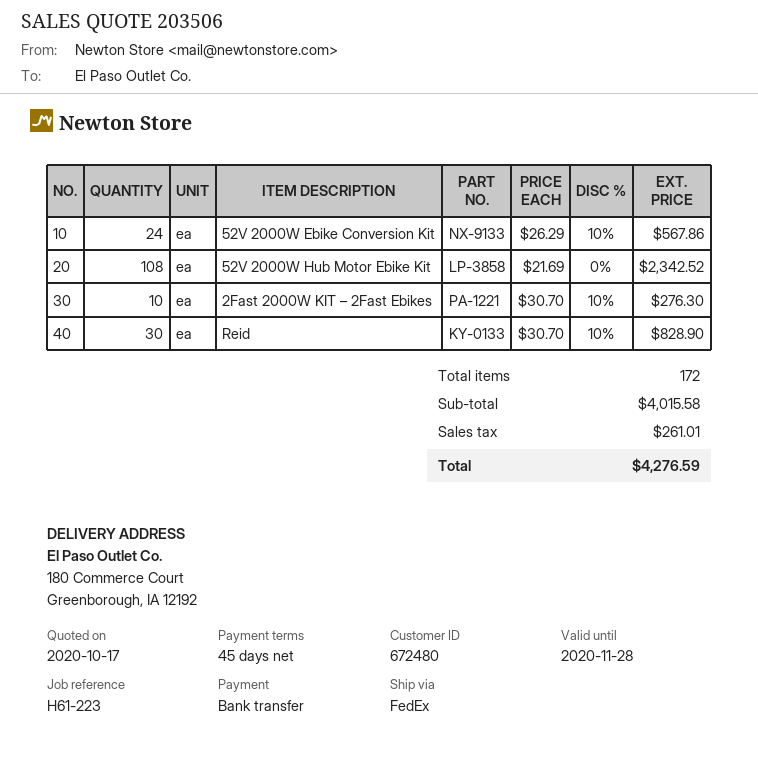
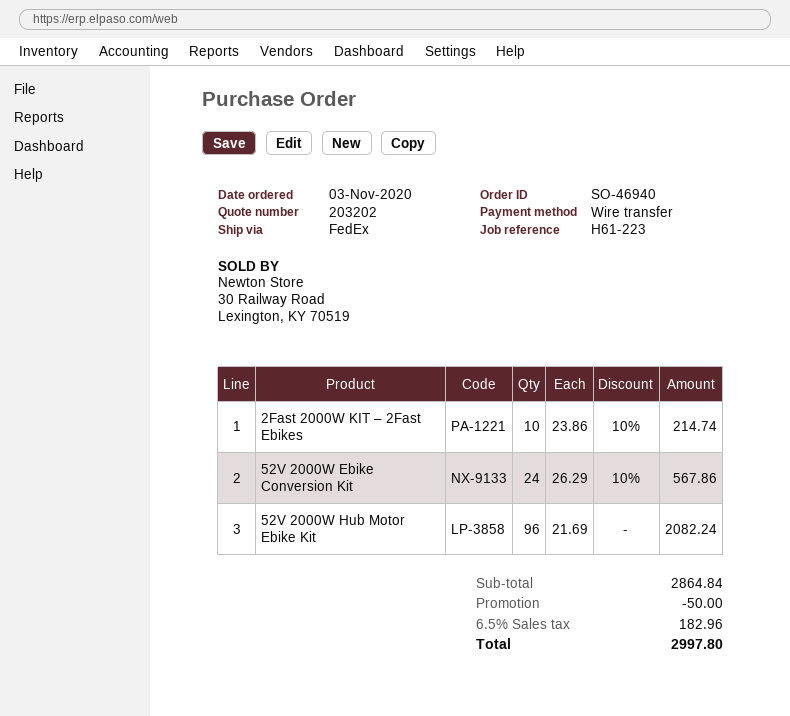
quote number: 203506 -> 203202
52V 2000W Hub Motor Ebike Kit: 108 x 21.69 = 2342.52 -> 96 x 21.69 = 2082.24
2Fast 2000W KIT – 2Fast Ebikes: 10 x 30.70 - 10% = 276.30 -> 10 x 23.86 - 10% = 214.74
Reid: 30 x 30.70 - 10% = 828.90 -> none
subtotal: 4015.58 -> 2864.84
discount: none -> 50.00
tax: 261.01 -> 182.96
total: 4276.59 -> 2997.80

